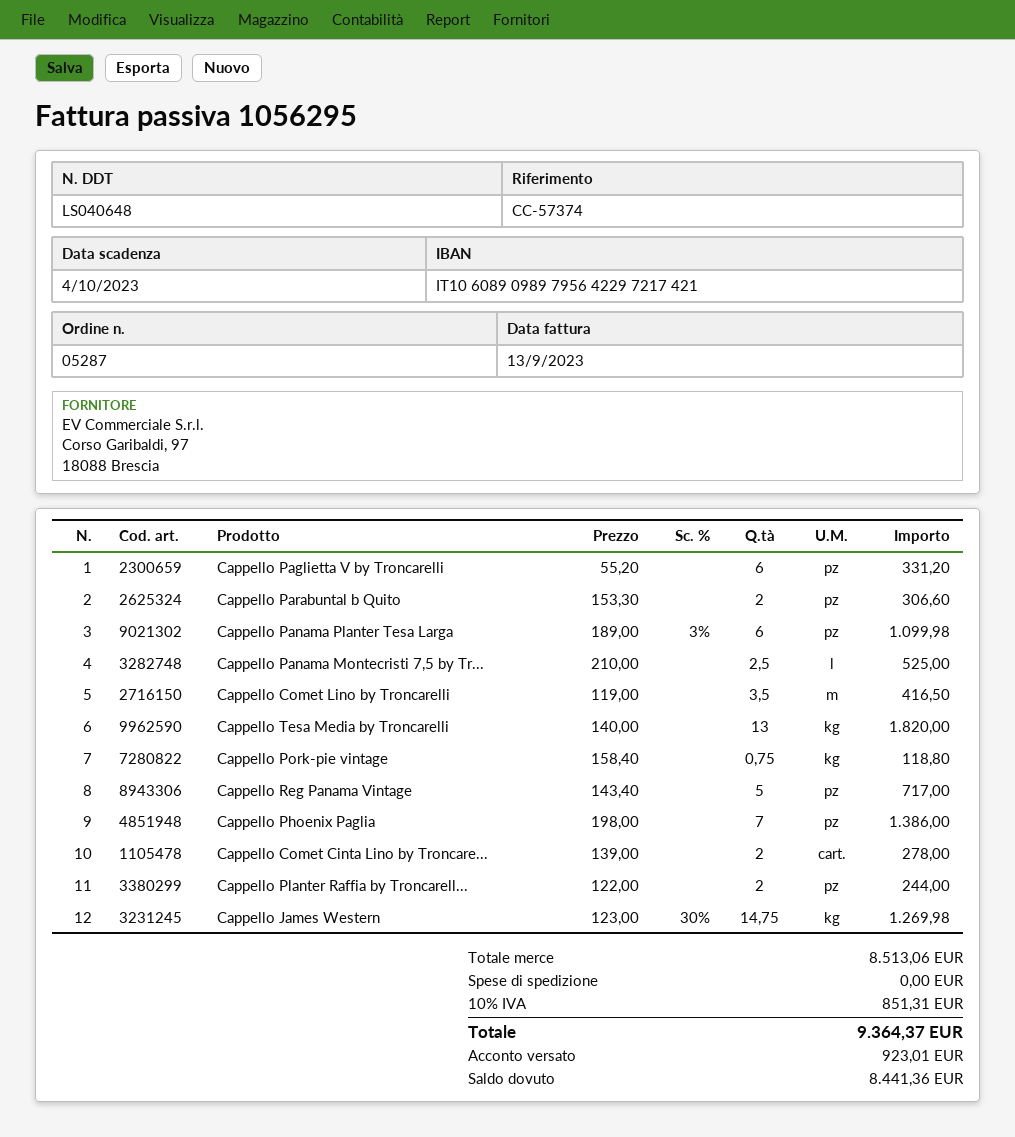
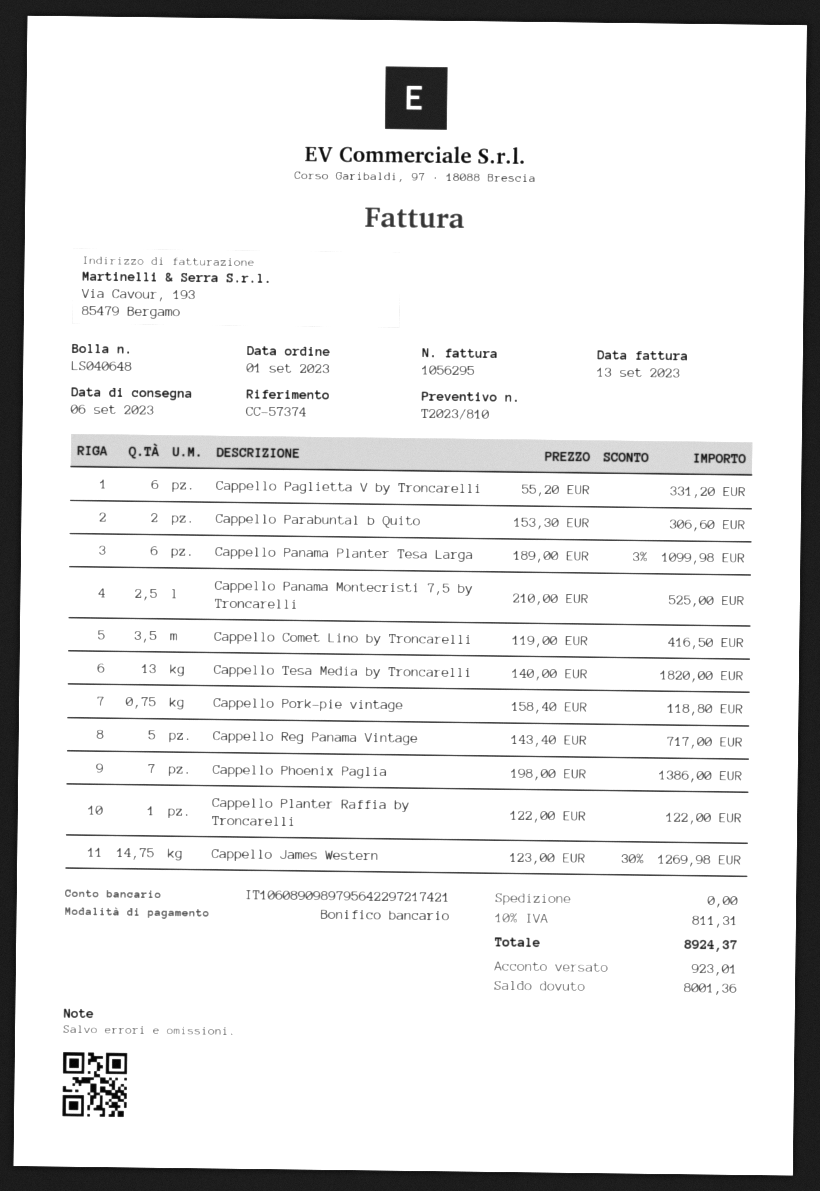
Cappello Comet Cinta Lino by Troncare...: 2 x 139.00 = 278.00 -> none
Cappello Planter Raffia by Troncarell...: 2 x 122.00 = 244.00 -> 1 x 122.00 = 122.00
tax: 10% = 851.31 -> 10% = 811.31
total: 9364.37 -> 8924.37
balance: 8441.36 -> 8001.36

